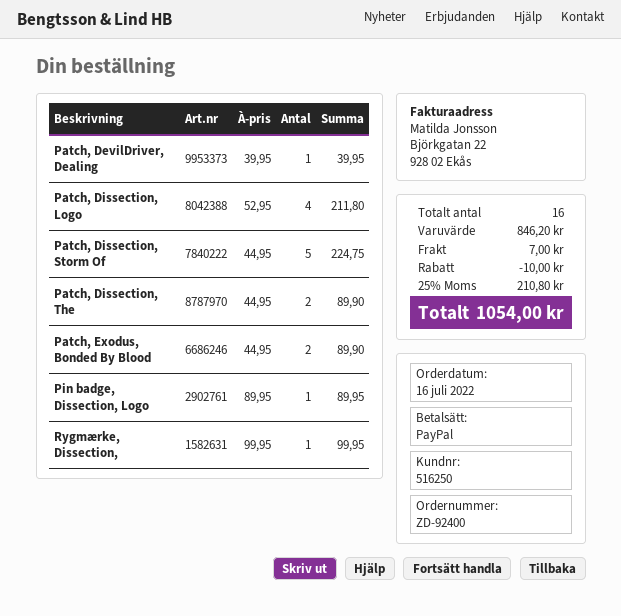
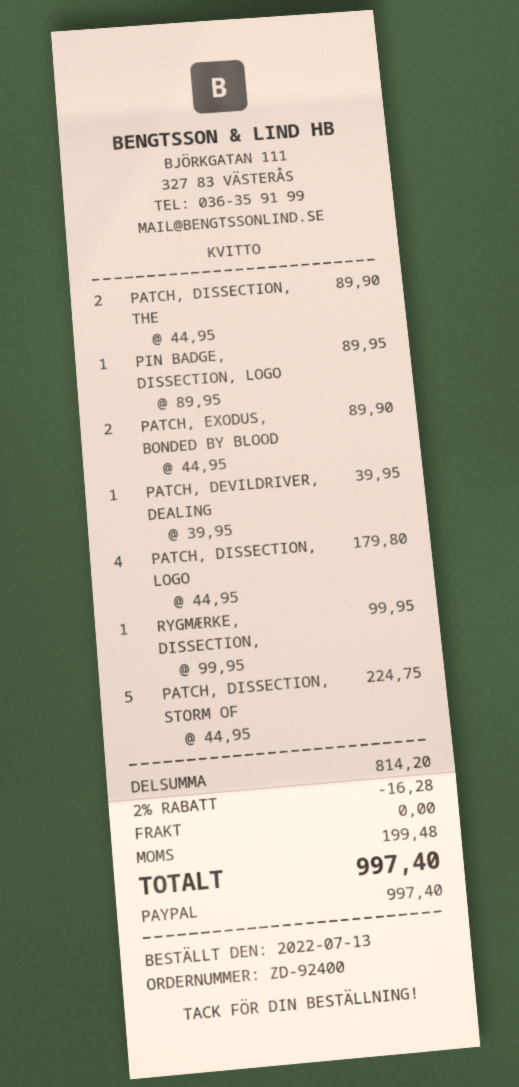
order date: 2022-07-16 -> 2022-07-13
Patch, Dissection, Logo: 4 x 52.95 = 211.80 -> 4 x 44.95 = 179.80
subtotal: 846.20 -> 814.20
discount: 10.00 -> 16.28
shipping: 7.00 -> 0.00
tax: 210.80 -> 199.48
total: 1054.00 -> 997.40

